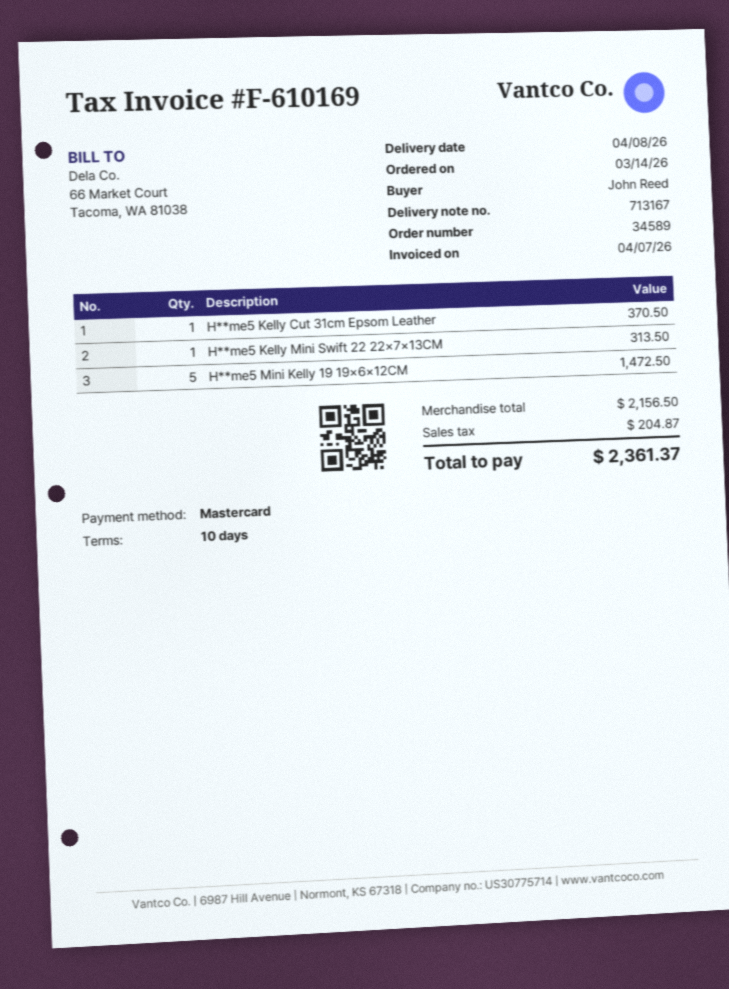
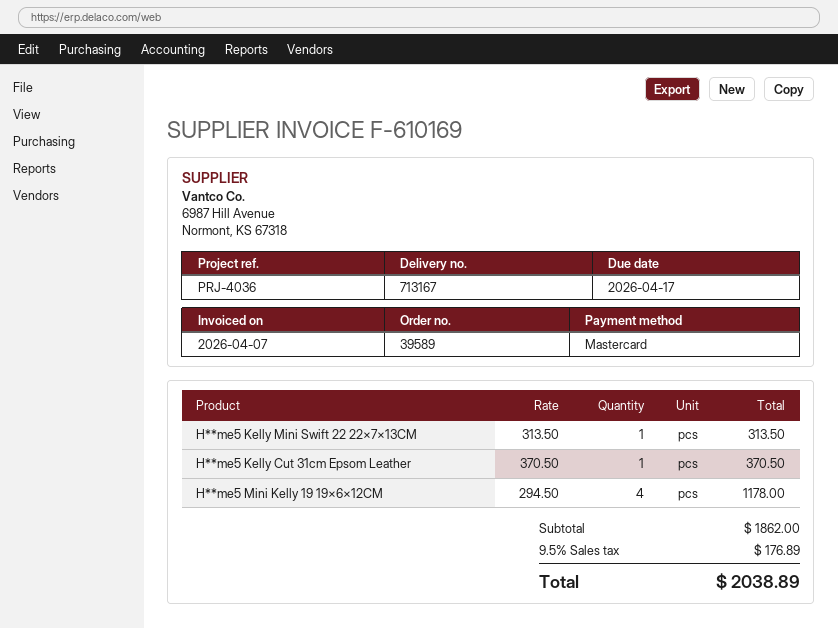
order number: 34589 -> 39589
H**me5 Mini Kelly 19 19×6×12CM: 5 for 1472.50 -> 4 for 1178.00
subtotal: 2156.50 -> 1862.00
tax: 204.87 -> 176.89
total: 2361.37 -> 2038.89

